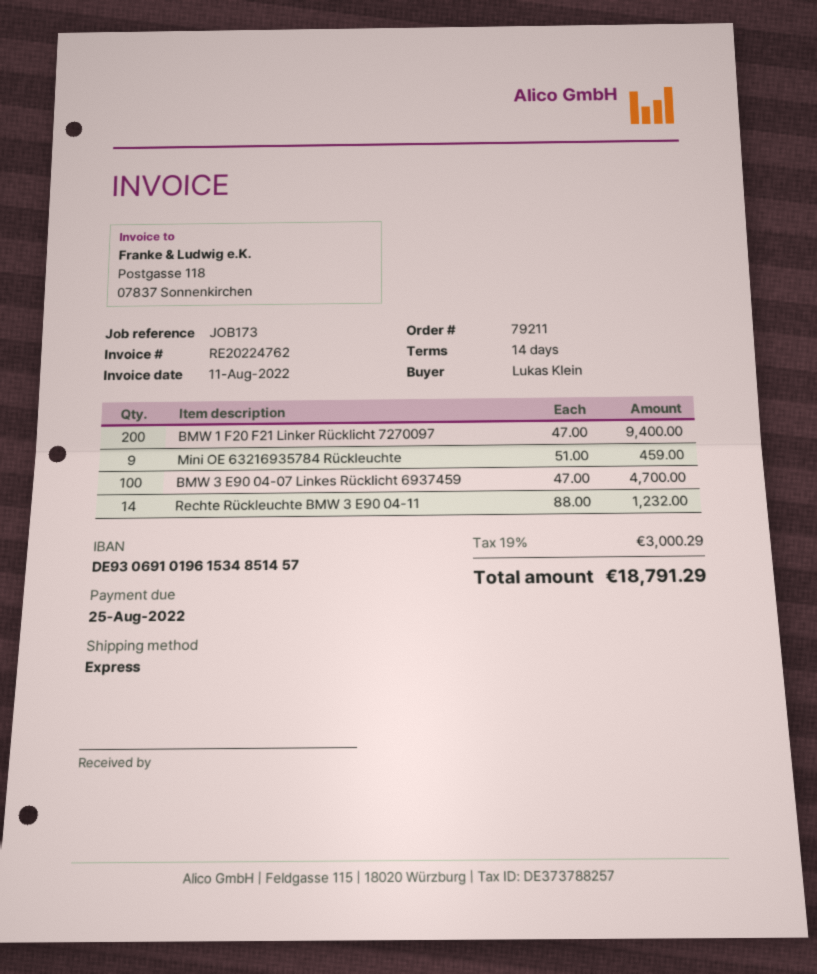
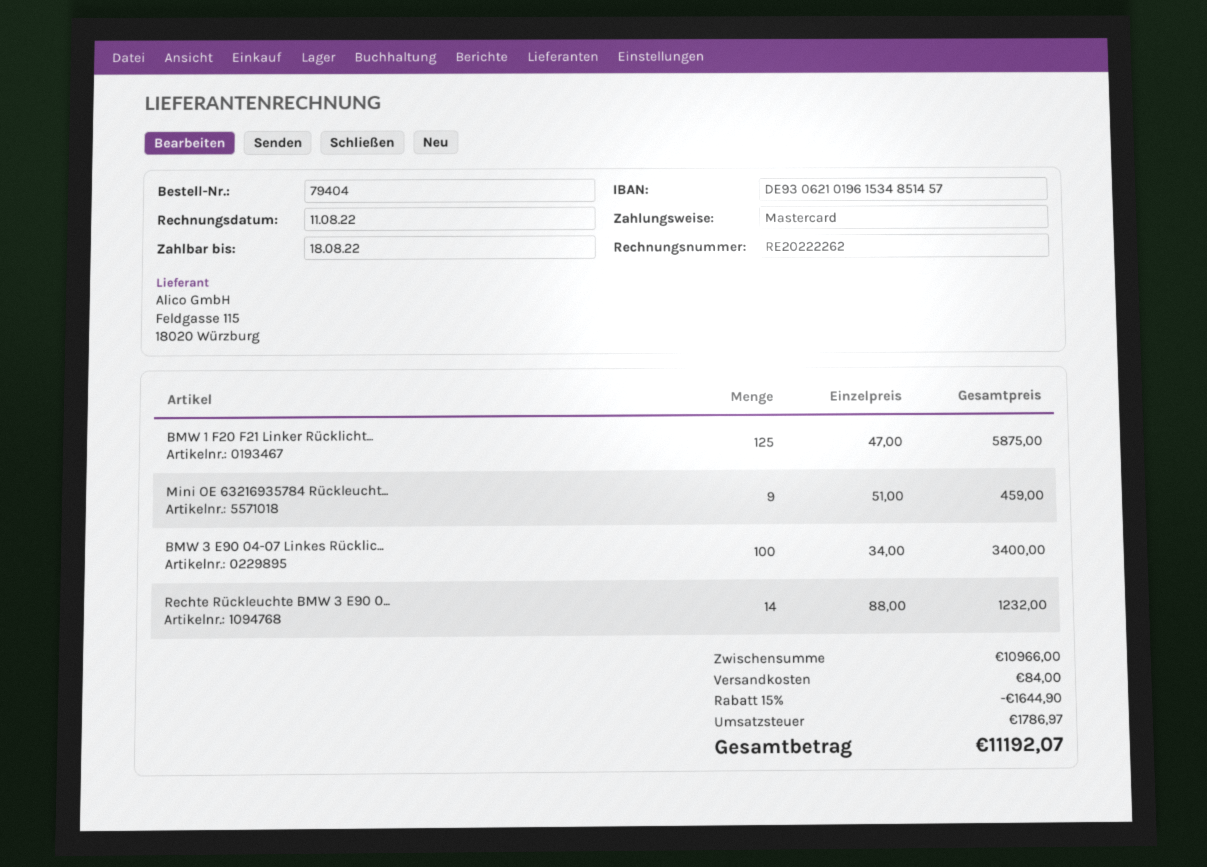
order number: 79211 -> 79404
invoice number: RE20224762 -> RE20222262
due date: 2022-08-25 -> 2022-08-18
bank account: DE93069101961534851457 -> DE93062101961534851457
BMW 1 F20 F21 Linker Rücklicht 7270097: 200 x 47.00 = 9400.00 -> 125 x 47.00 = 5875.00
BMW 3 E90 04-07 Linkes Rücklicht 6937459: 100 x 47.00 = 4700.00 -> 100 x 34.00 = 3400.00
discount: none -> 15% = 1644.90
shipping: none -> 84.00
tax: 3000.29 -> 1786.97
total: 18791.29 -> 11192.07

